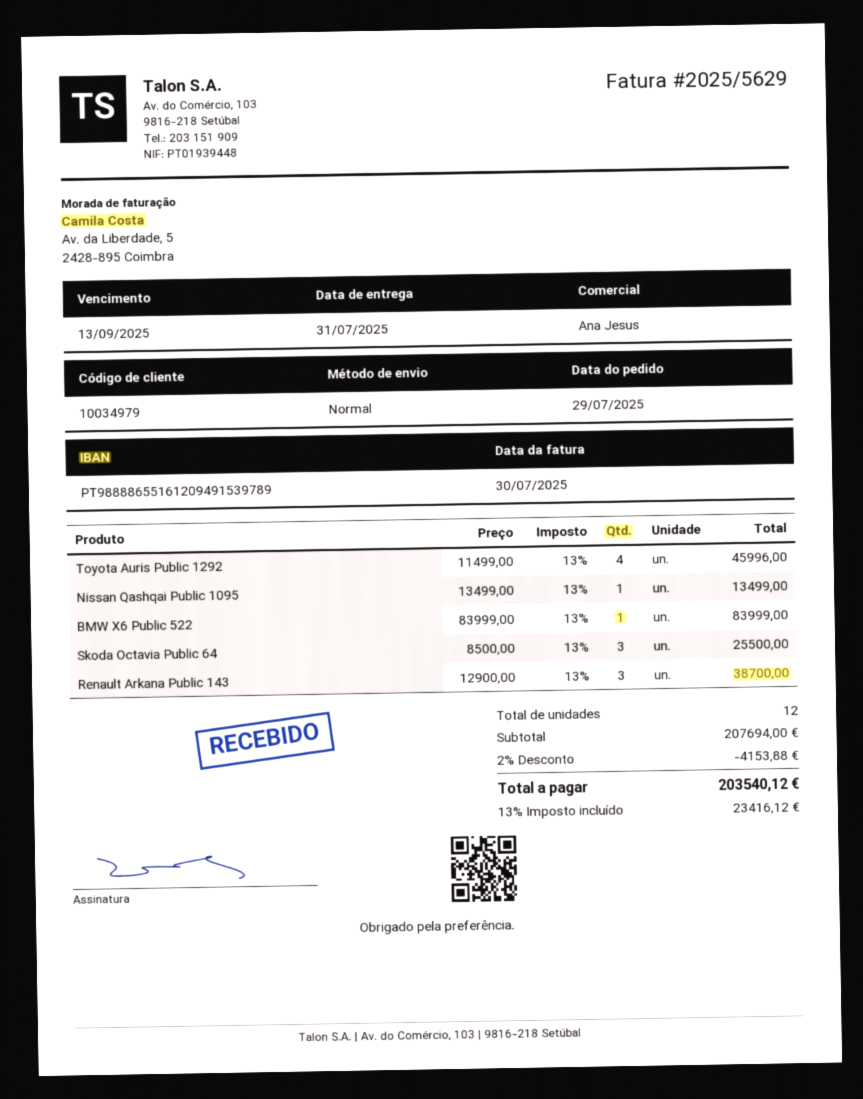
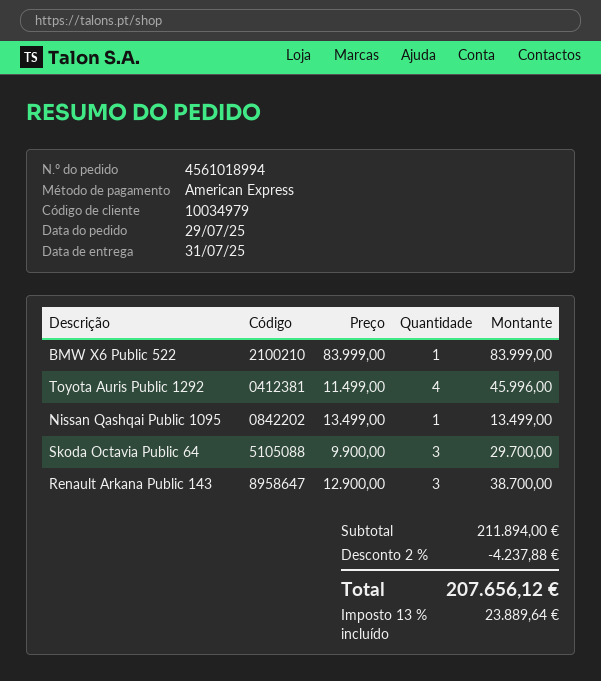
Skoda Octavia Public 64: 3 x 8500.00 = 25500.00 -> 3 x 9900.00 = 29700.00
subtotal: 207694.00 -> 211894.00
discount: 2% = 4153.88 -> 2% = 4237.88
tax: 13% = 23416.12 -> 13% = 23889.64
total: 203540.12 -> 207656.12

